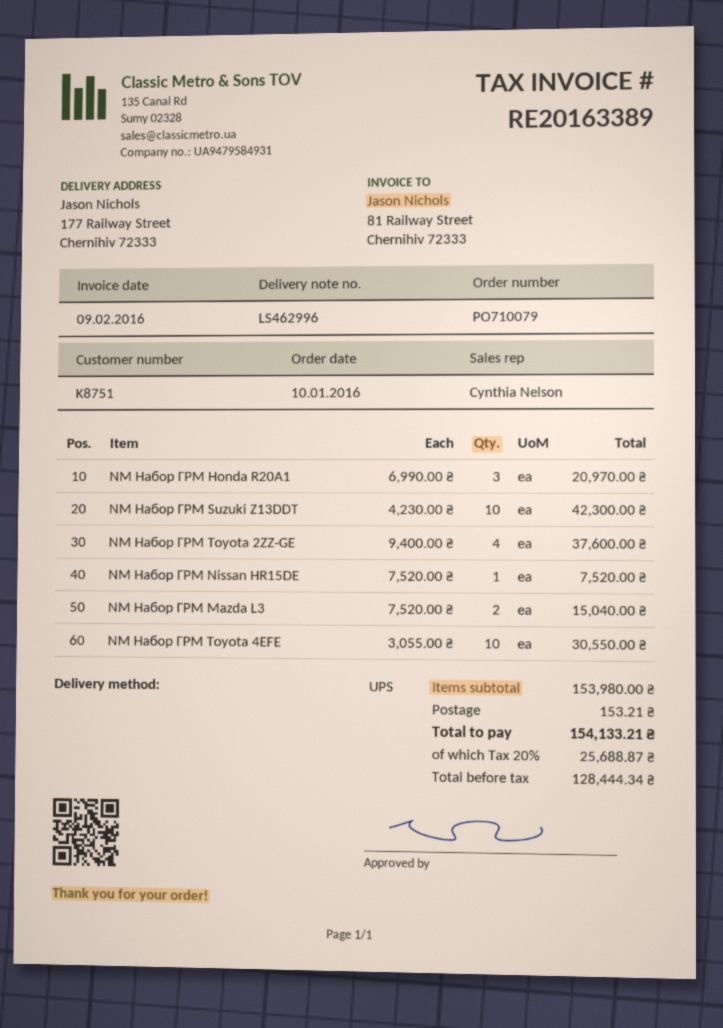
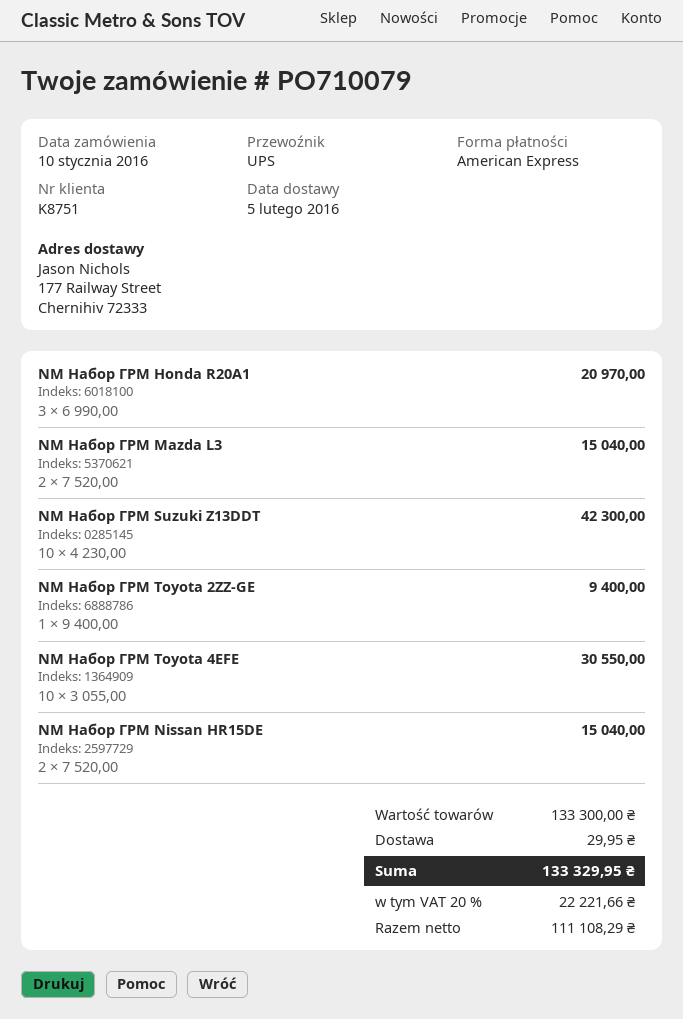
NM Набор ГРМ Toyota 2ZZ-GE: 4 x 9400.00 = 37600.00 -> 1 x 9400.00 = 9400.00
NM Набор ГРМ Nissan HR15DE: 1 x 7520.00 = 7520.00 -> 2 x 7520.00 = 15040.00
subtotal: 153980.00 -> 133300.00
shipping: 153.21 -> 29.95
net: 128444.34 -> 111108.29
tax: 20% = 25688.87 -> 20% = 22221.66
total: 154133.21 -> 133329.95

